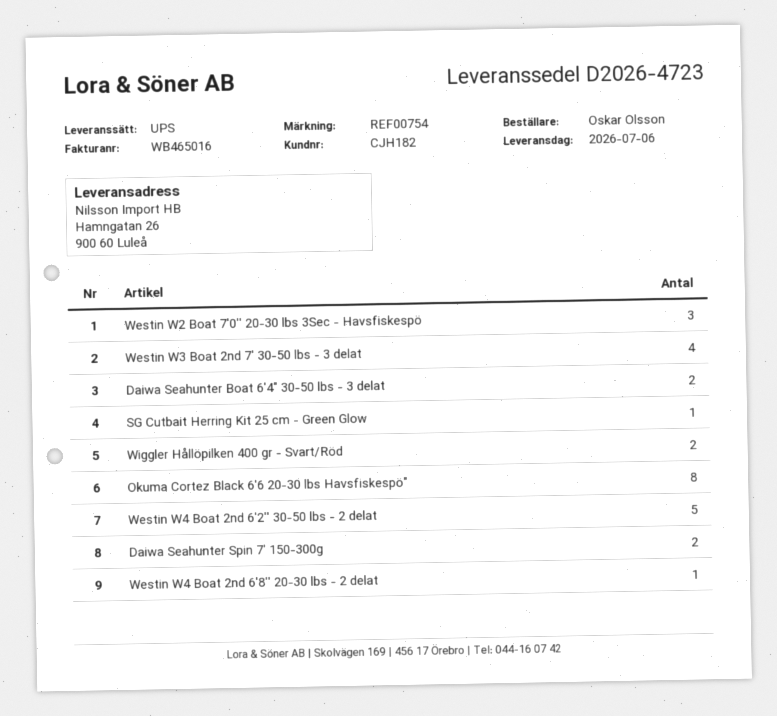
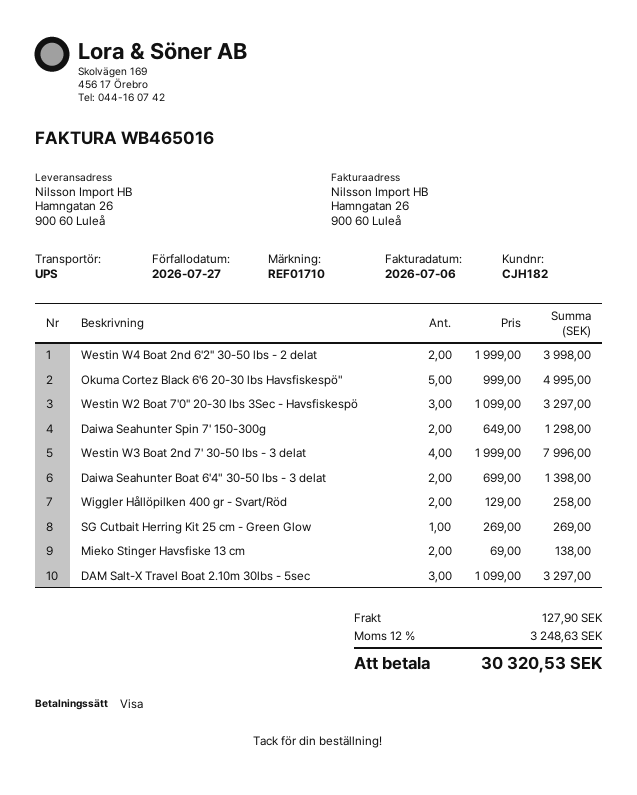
reference: REF00754 -> REF01710
Okuma Cortez Black 6'6 20-30 lbs Havsfiskespö": 8 -> 5
Westin W4 Boat 2nd 6'2'' 30-50 lbs - 2 delat: 5 -> 2
Westin W4 Boat 2nd 6'8'' 20-30 lbs - 2 delat: 1 -> none
Mieko Stinger Havsfiske 13 cm: none -> 2
DAM Salt-X Travel Boat 2.10m 30lbs - 5sec: none -> 3

